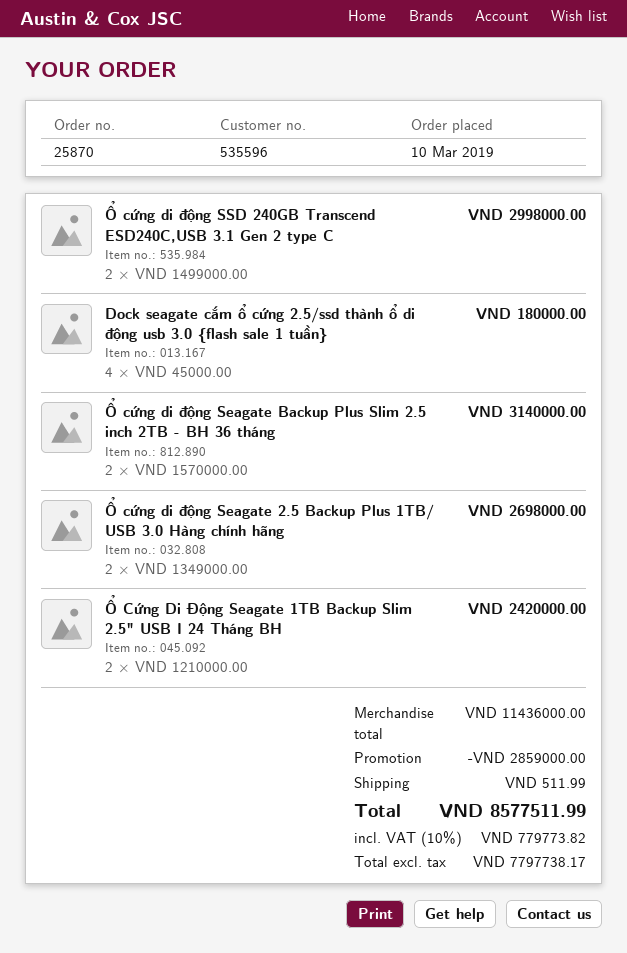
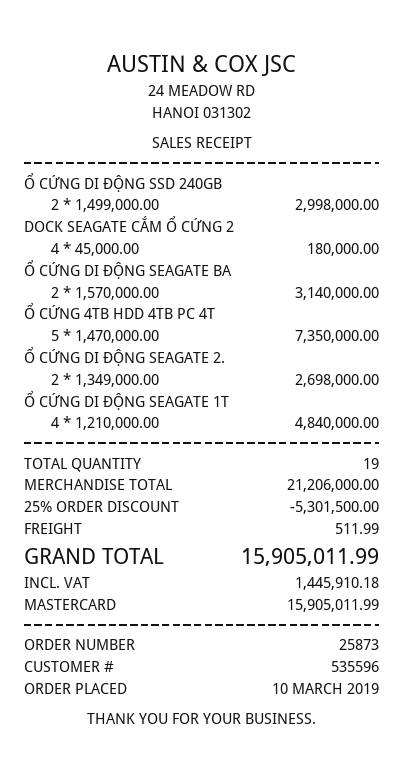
order number: 25870 -> 25873
Ổ Cứng Di Động Seagate 1TB Backup Slim 2.5" USB I 24 Tháng BH: 2 x 1210000.00 = 2420000.00 -> 4 x 1210000.00 = 4840000.00
Ổ CỨNG 4TB HDD 4TB PC 4T: none -> 5 x 1470000.00 = 7350000.00
subtotal: 11436000.00 -> 21206000.00
discount: 2859000.00 -> 5301500.00
tax: 779773.82 -> 1445910.18
total: 8577511.99 -> 15905011.99

